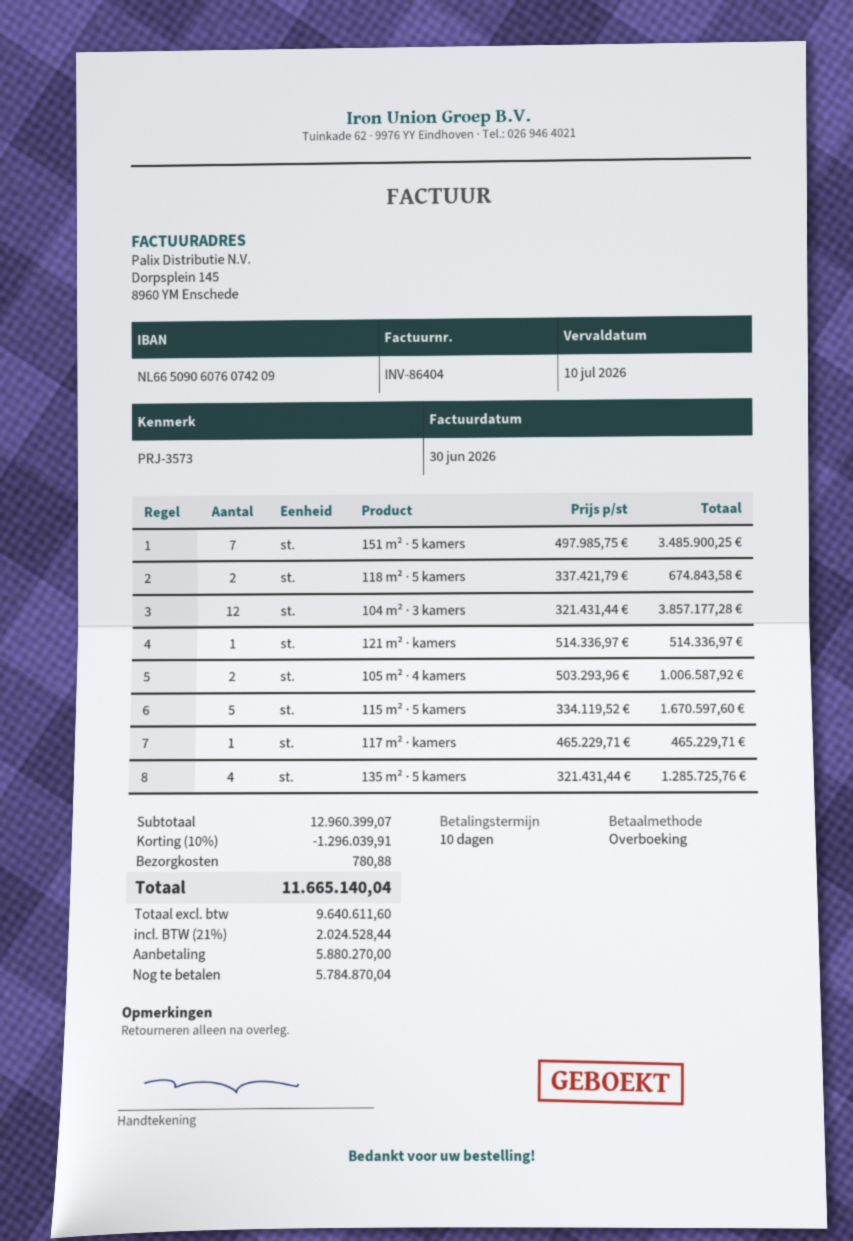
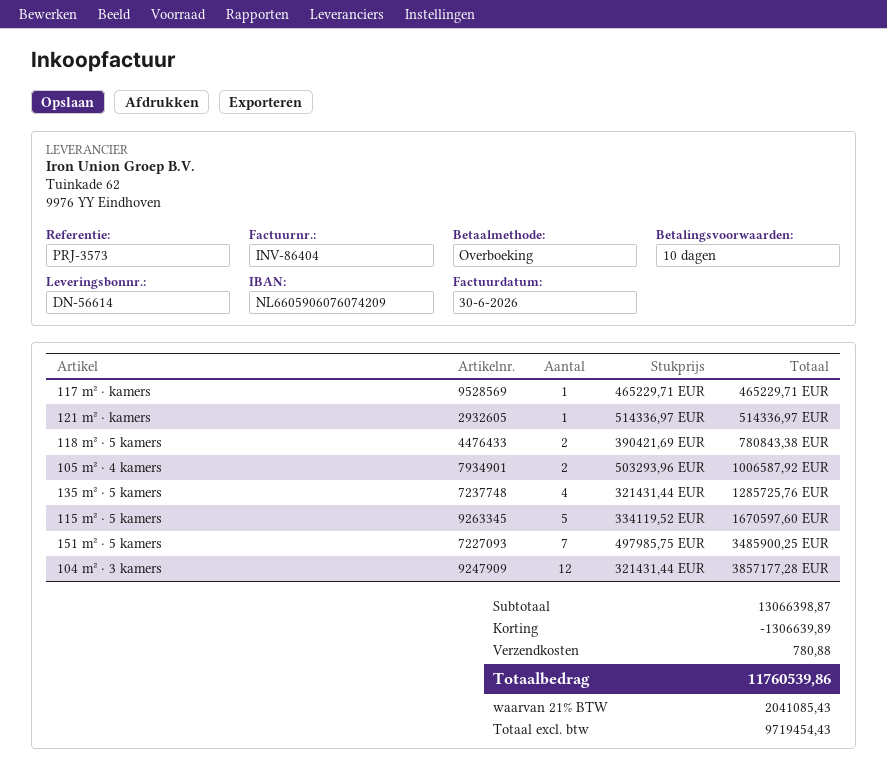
bank account: NL6650906076074209 -> NL6605906076074209
118 m² · 5 kamers: 2 x 337421.79 = 674843.58 -> 2 x 390421.69 = 780843.38
subtotal: 12960399.07 -> 13066398.87
discount: 1296039.91 -> 1306639.89
net: 9640611.60 -> 9719454.43
tax: 21% = 2024528.44 -> 21% = 2041085.43
total: 11665140.04 -> 11760539.86

